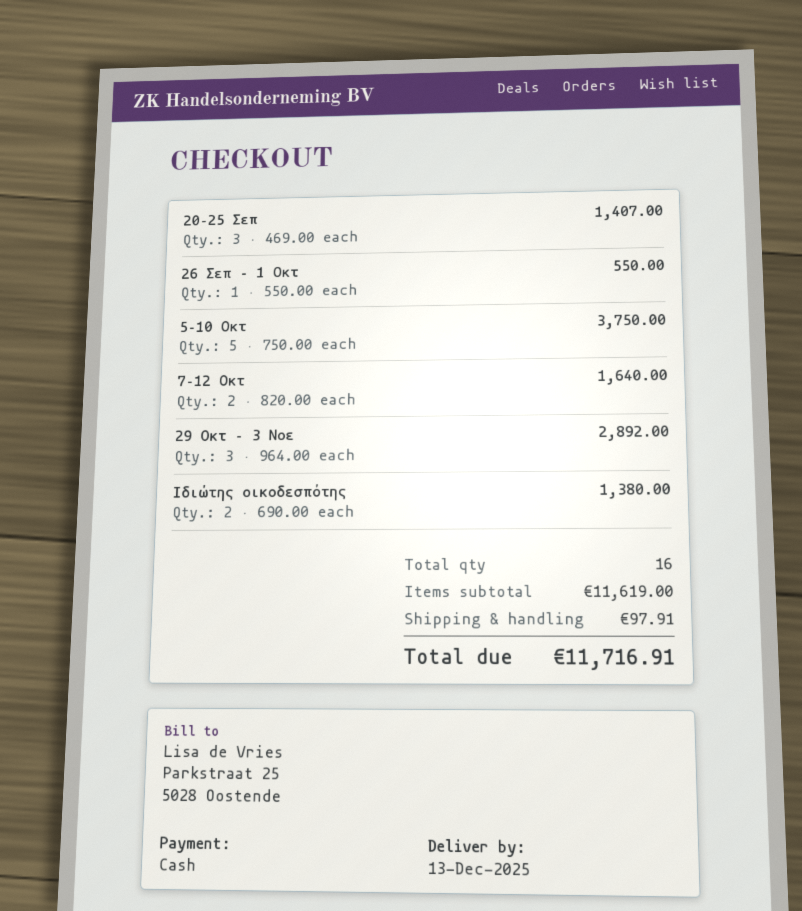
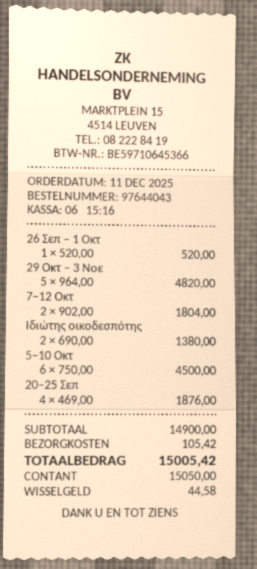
20–25 Σεπ: 3 x 469.00 = 1407.00 -> 4 x 469.00 = 1876.00
26 Σεπ – 1 Οκτ: 1 x 550.00 = 550.00 -> 1 x 520.00 = 520.00
5–10 Οκτ: 5 x 750.00 = 3750.00 -> 6 x 750.00 = 4500.00
7–12 Οκτ: 2 x 820.00 = 1640.00 -> 2 x 902.00 = 1804.00
29 Οκτ – 3 Νοε: 3 x 964.00 = 2892.00 -> 5 x 964.00 = 4820.00
subtotal: 11619.00 -> 14900.00
shipping: 97.91 -> 105.42
total: 11716.91 -> 15005.42

